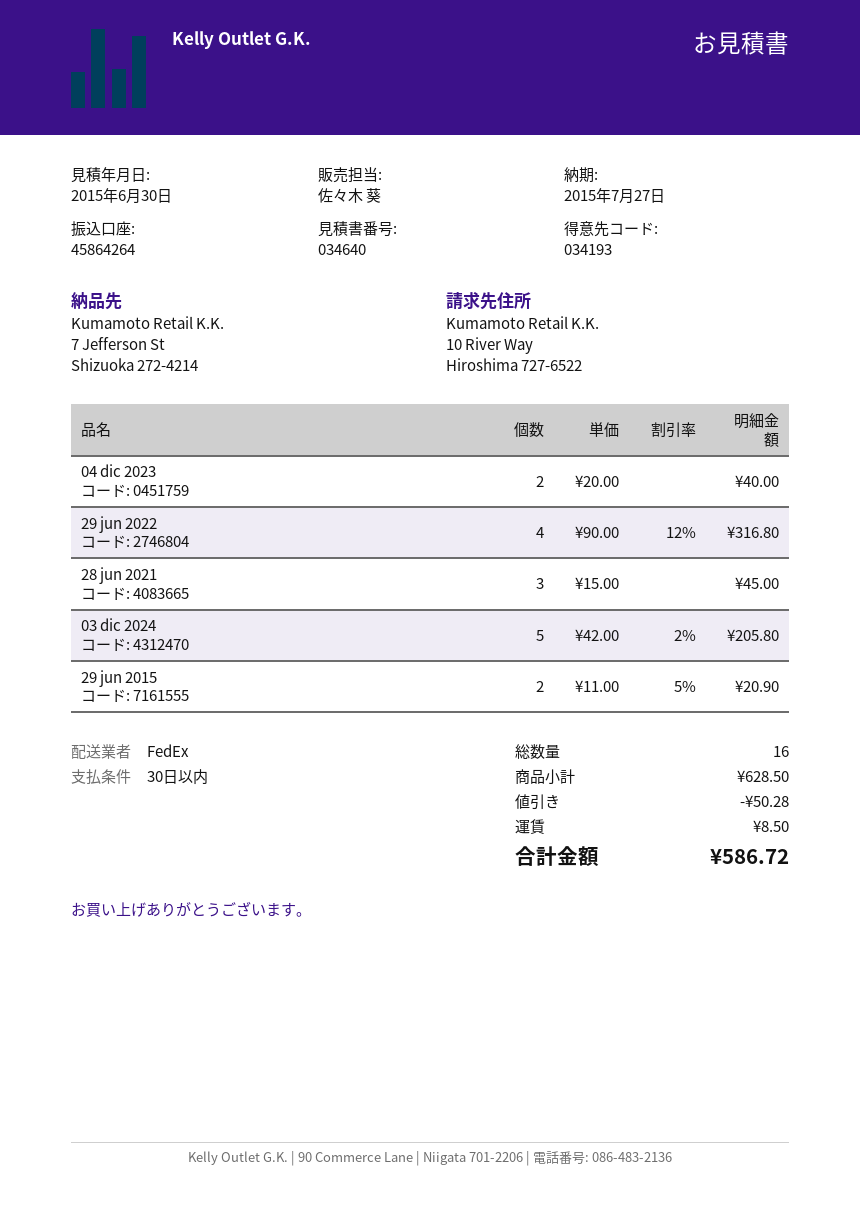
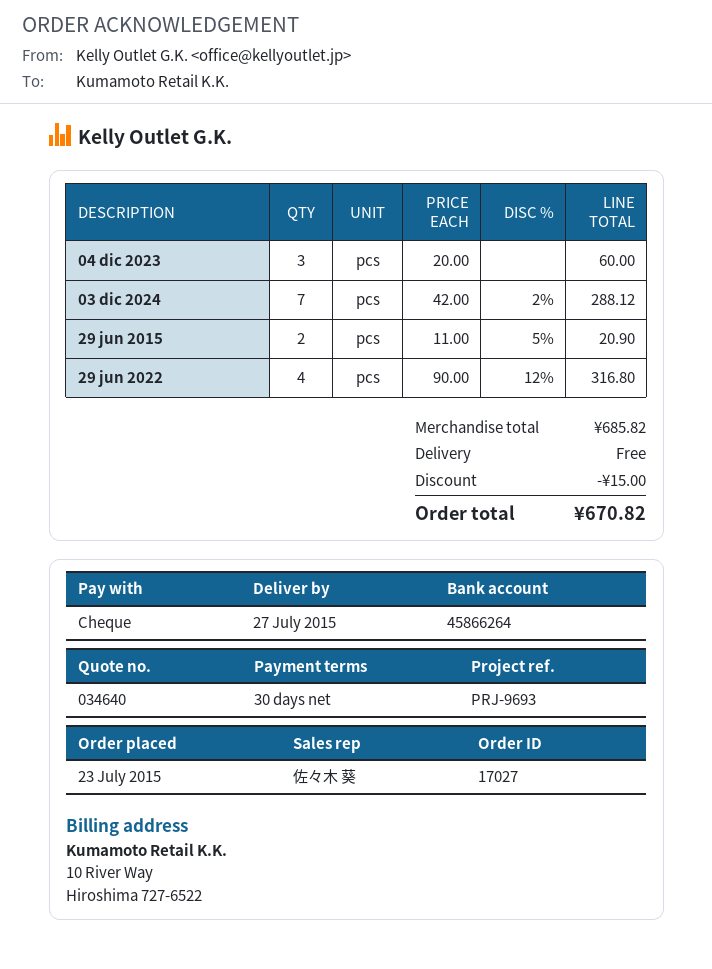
bank account: 45864264 -> 45866264
04 dic 2023: 2 x 20.00 = 40.00 -> 3 x 20.00 = 60.00
28 jun 2021: 3 x 15.00 = 45.00 -> none
03 dic 2024: 5 x 42.00 - 2% = 205.80 -> 7 x 42.00 - 2% = 288.12
subtotal: 628.50 -> 685.82
discount: 50.28 -> 15.00
shipping: 8.50 -> 0.00
total: 586.72 -> 670.82

